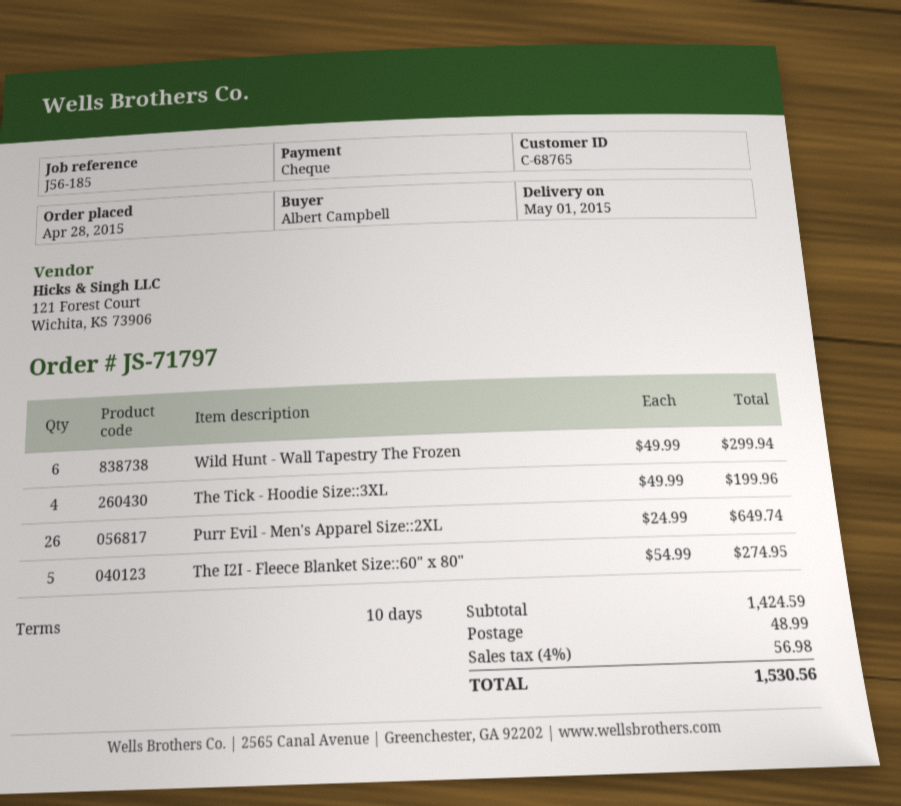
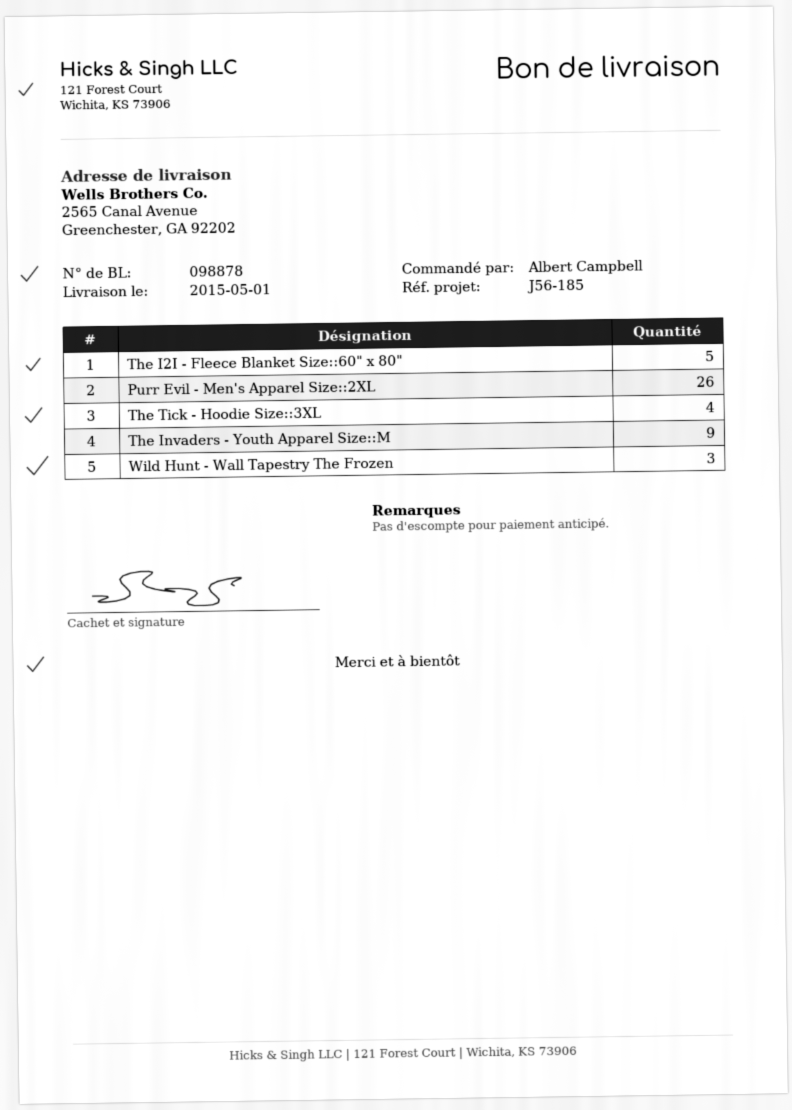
Wild Hunt - Wall Tapestry The Frozen: 6 -> 3
The Invaders - Youth Apparel Size::M: none -> 9

